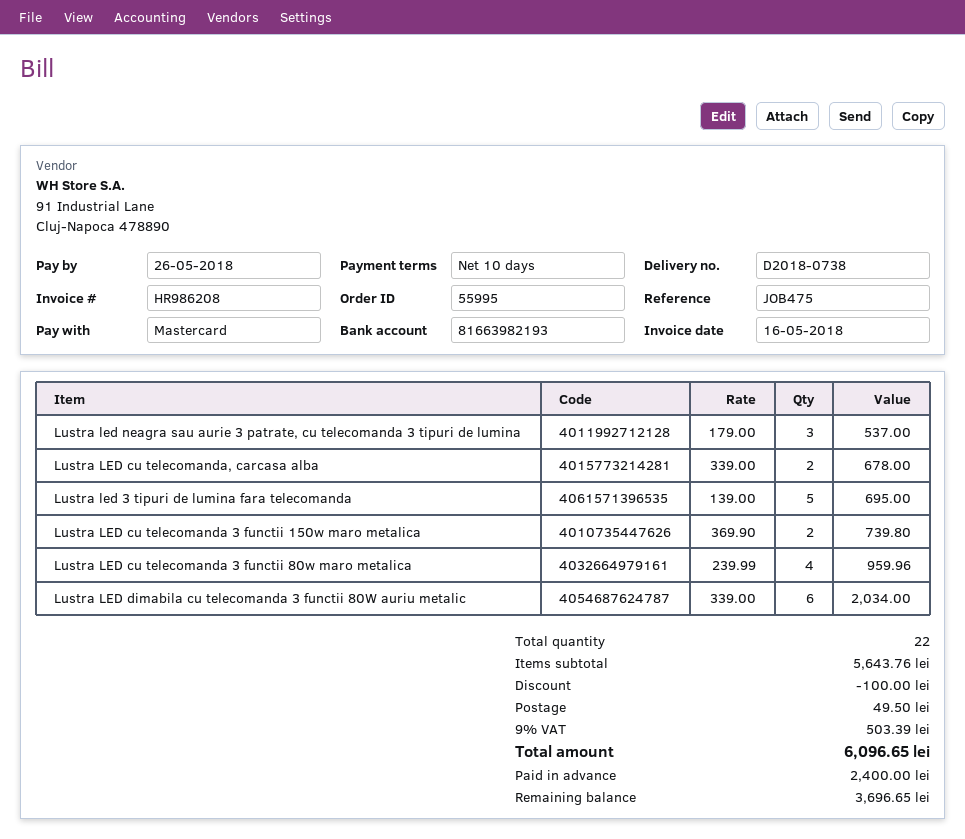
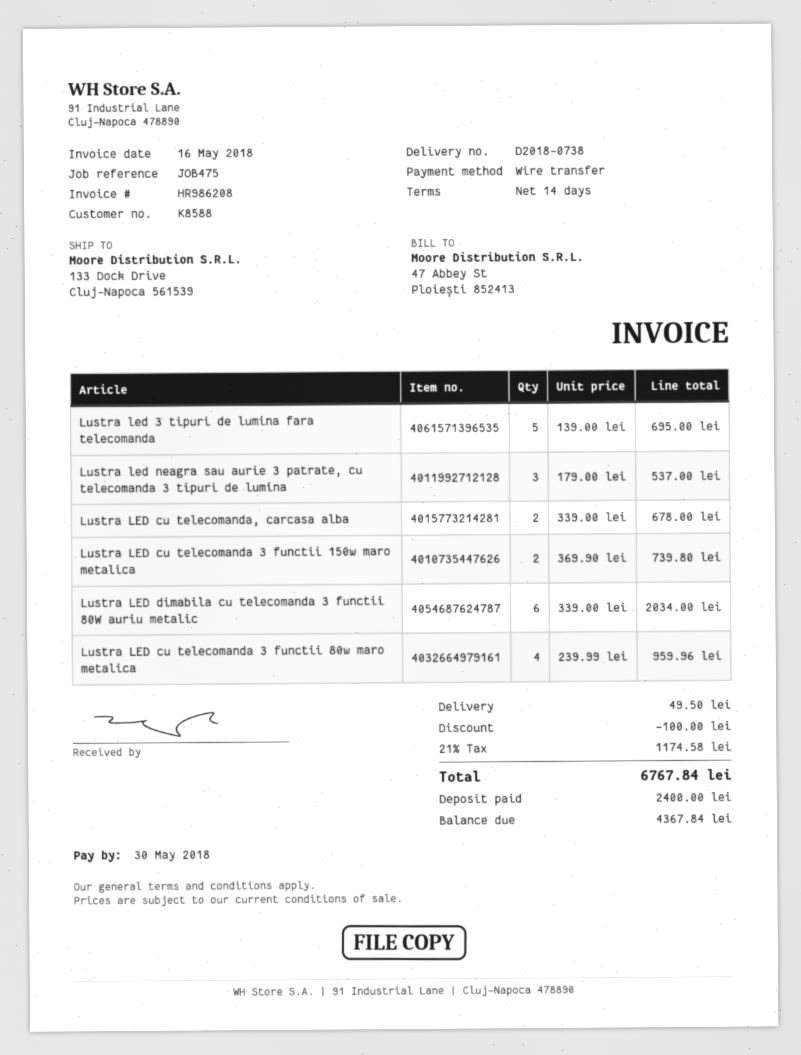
payment terms: 10 days -> 14 days
due date: 2018-05-26 -> 2018-05-30
payment method: Mastercard -> bank transfer
tax: 9% = 503.39 -> 21% = 1174.58
total: 6096.65 -> 6767.84
balance: 3696.65 -> 4367.84

